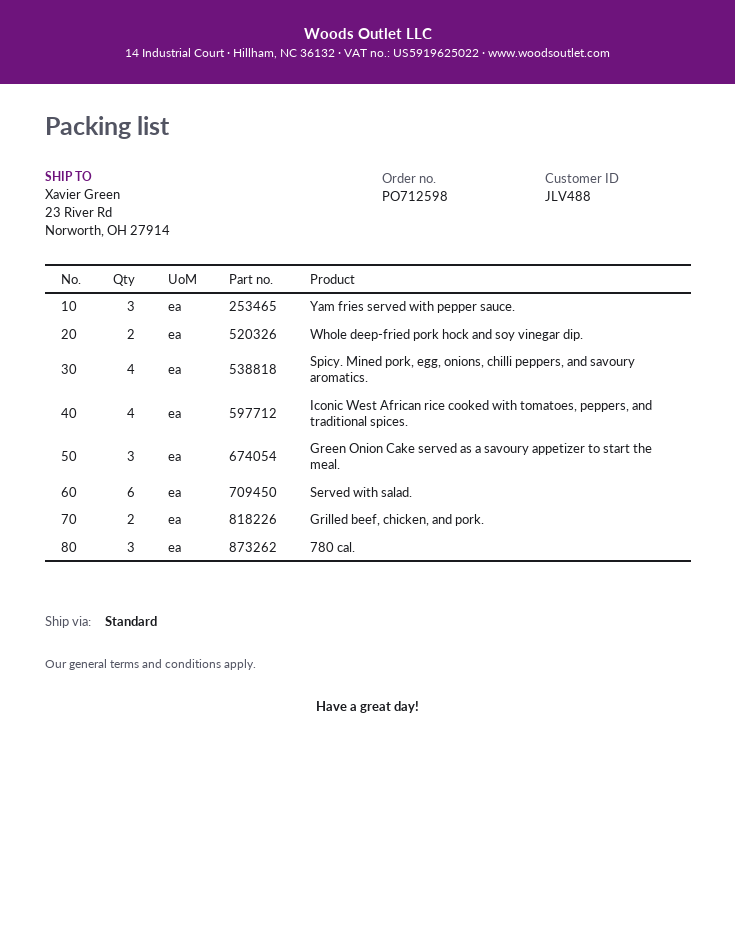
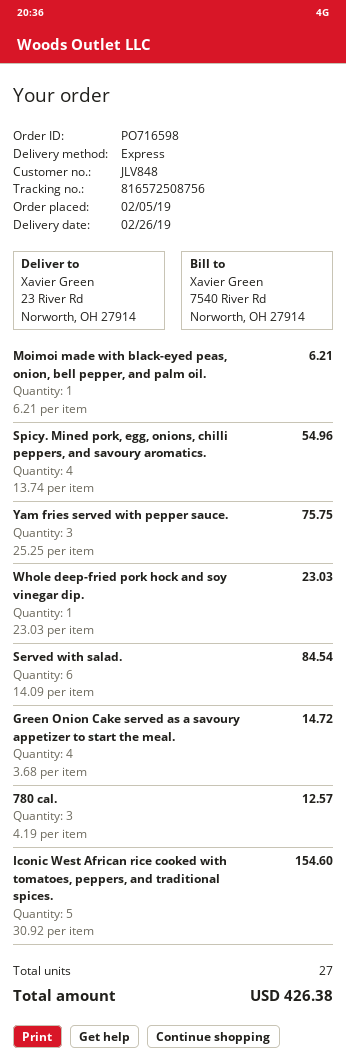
order number: PO712598 -> PO716598
customer number: JLV488 -> JLV848
shipping method: standard -> express
Whole deep-fried pork hock and soy vinegar dip.: 2 -> 1
Iconic West African rice cooked with tomatoes, peppers, and traditional spices.: 4 -> 5
Green Onion Cake served as a savoury appetizer to start the meal.: 3 -> 4
Grilled beef, chicken, and pork.: 2 -> none
Moimoi made with black-eyed peas, onion, bell pepper, and palm oil.: none -> 1

